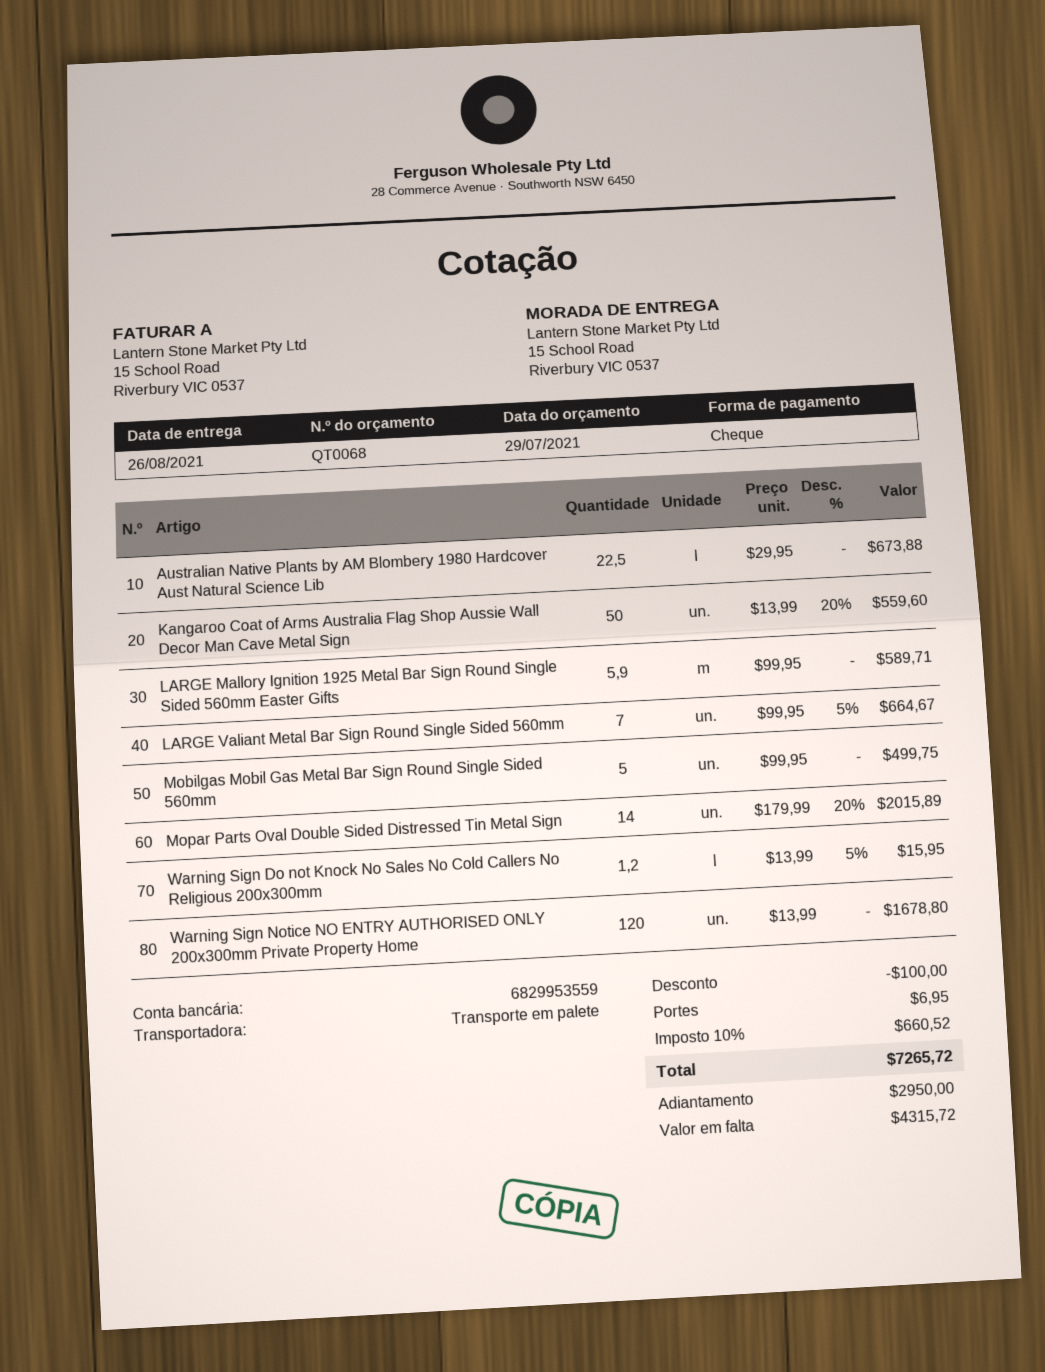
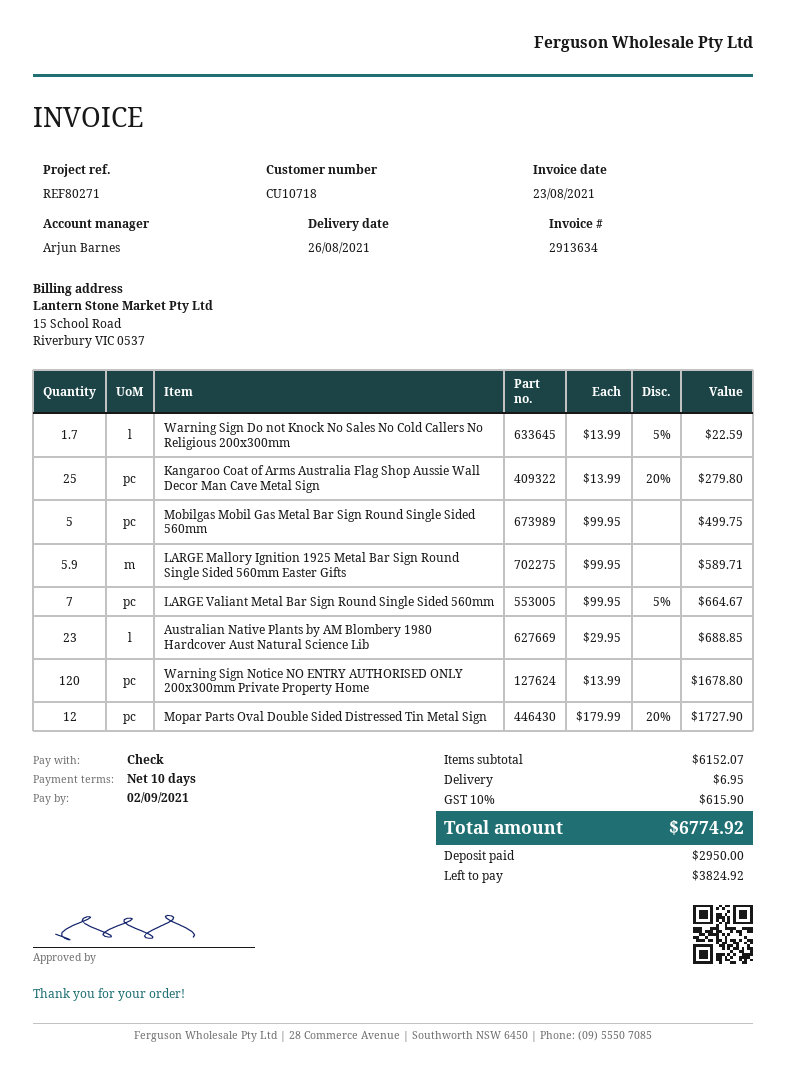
Australian Native Plants by AM Blombery 1980 Hardcover Aust Natural Science Lib: 22.5 x 29.95 = 673.88 -> 23 x 29.95 = 688.85
Kangaroo Coat of Arms Australia Flag Shop Aussie Wall Decor Man Cave Metal Sign: 50 x 13.99 - 20% = 559.60 -> 25 x 13.99 - 20% = 279.80
Mopar Parts Oval Double Sided Distressed Tin Metal Sign: 14 x 179.99 - 20% = 2015.89 -> 12 x 179.99 - 20% = 1727.90
Warning Sign Do not Knock No Sales No Cold Callers No Religious 200x300mm: 1.2 x 13.99 - 5% = 15.95 -> 1.7 x 13.99 - 5% = 22.59
discount: 100.00 -> none
tax: 10% = 660.52 -> 10% = 615.90
total: 7265.72 -> 6774.92
balance: 4315.72 -> 3824.92

